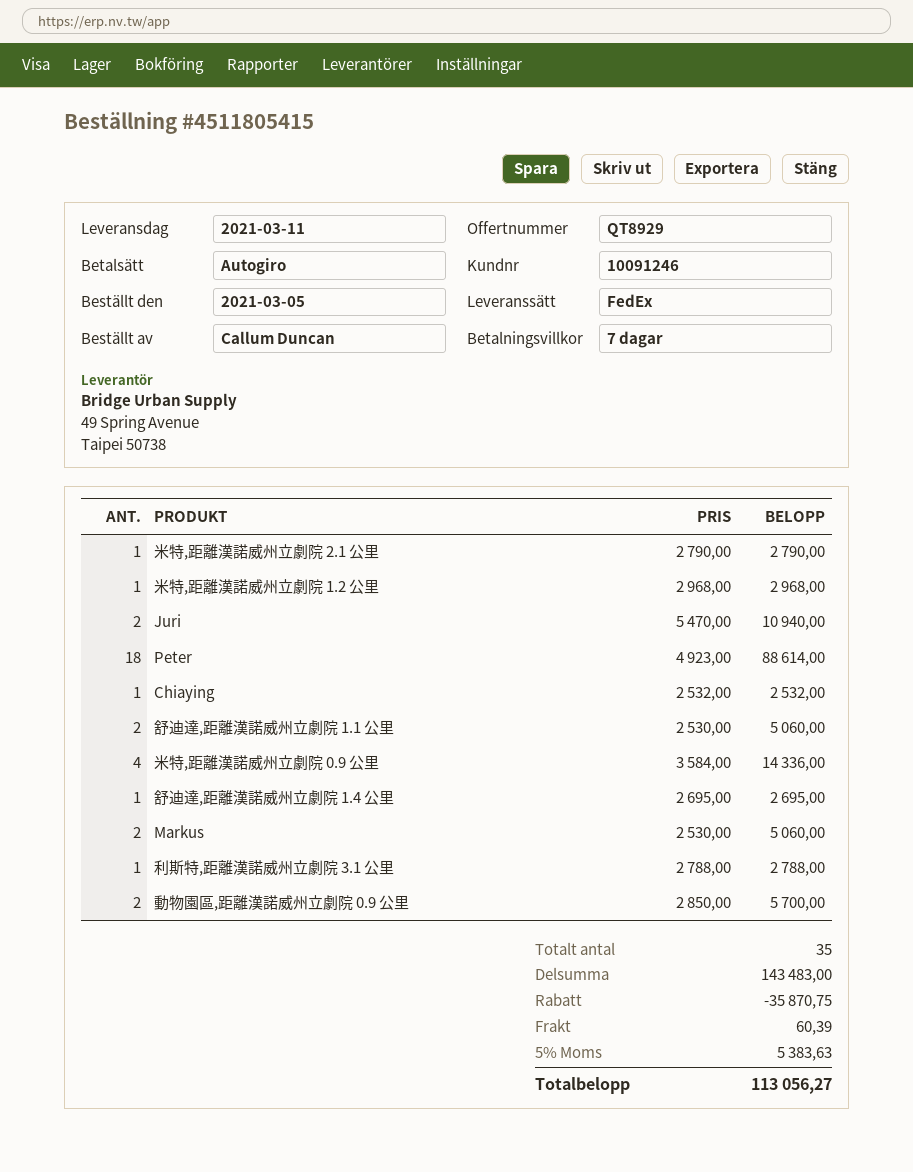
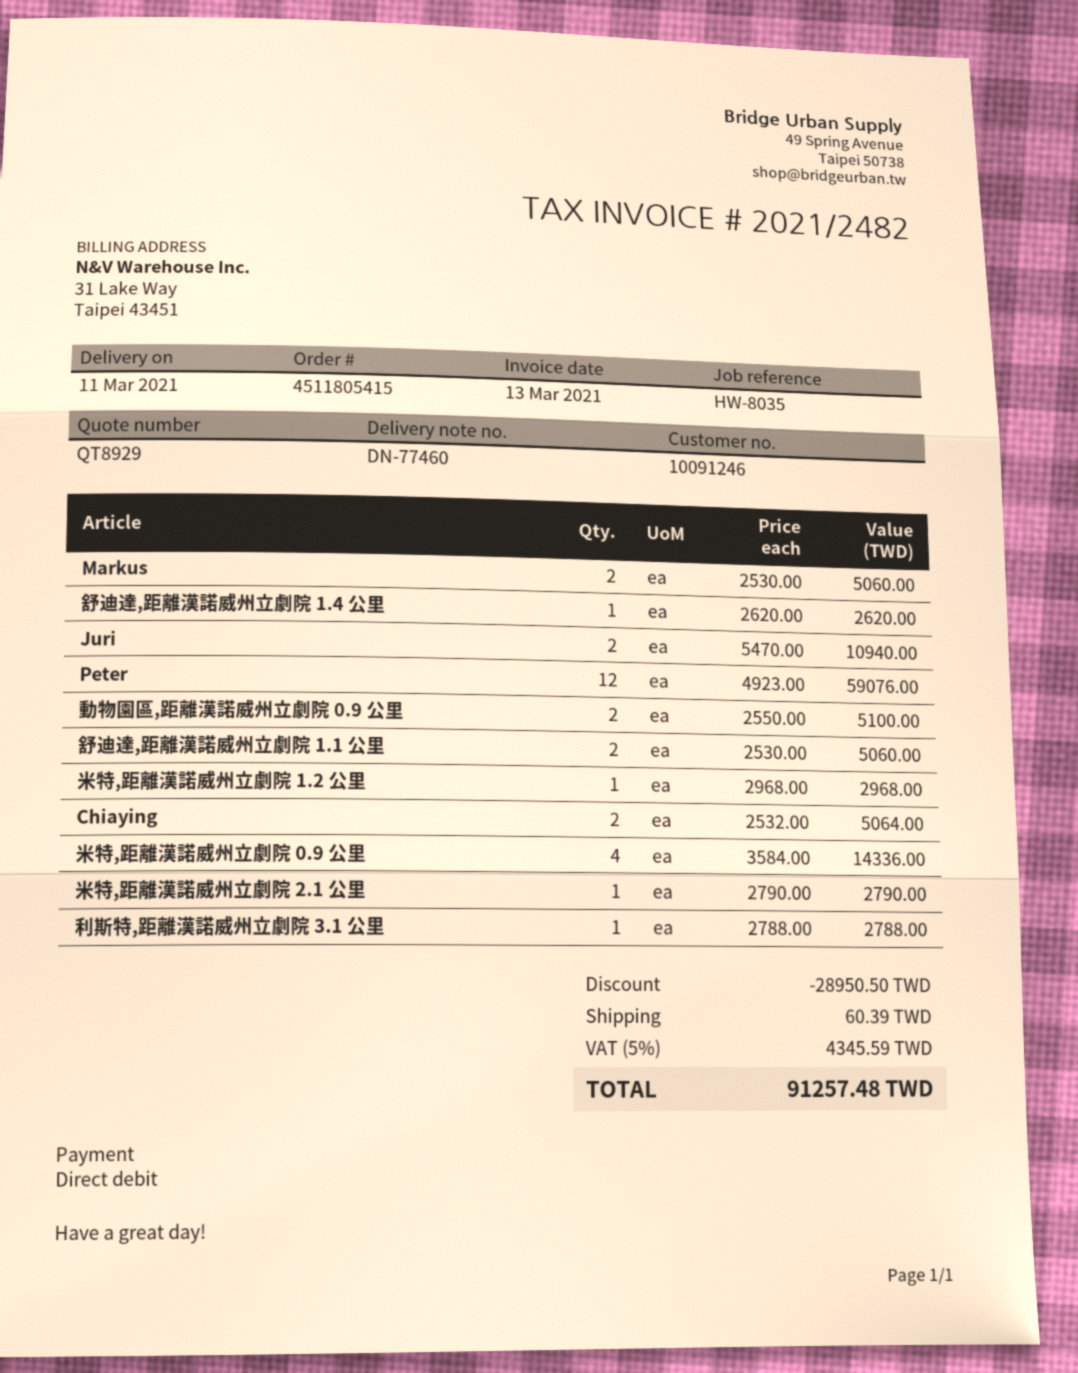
Peter: 18 x 4923.00 = 88614.00 -> 12 x 4923.00 = 59076.00
Chiaying: 1 x 2532.00 = 2532.00 -> 2 x 2532.00 = 5064.00
舒迪達,距離漢諾威州立劇院 1.4 公里: 1 x 2695.00 = 2695.00 -> 1 x 2620.00 = 2620.00
動物園區,距離漢諾威州立劇院 0.9 公里: 2 x 2850.00 = 5700.00 -> 2 x 2550.00 = 5100.00
discount: 35870.75 -> 28950.50
tax: 5% = 5383.63 -> 5% = 4345.59
total: 113056.27 -> 91257.48

